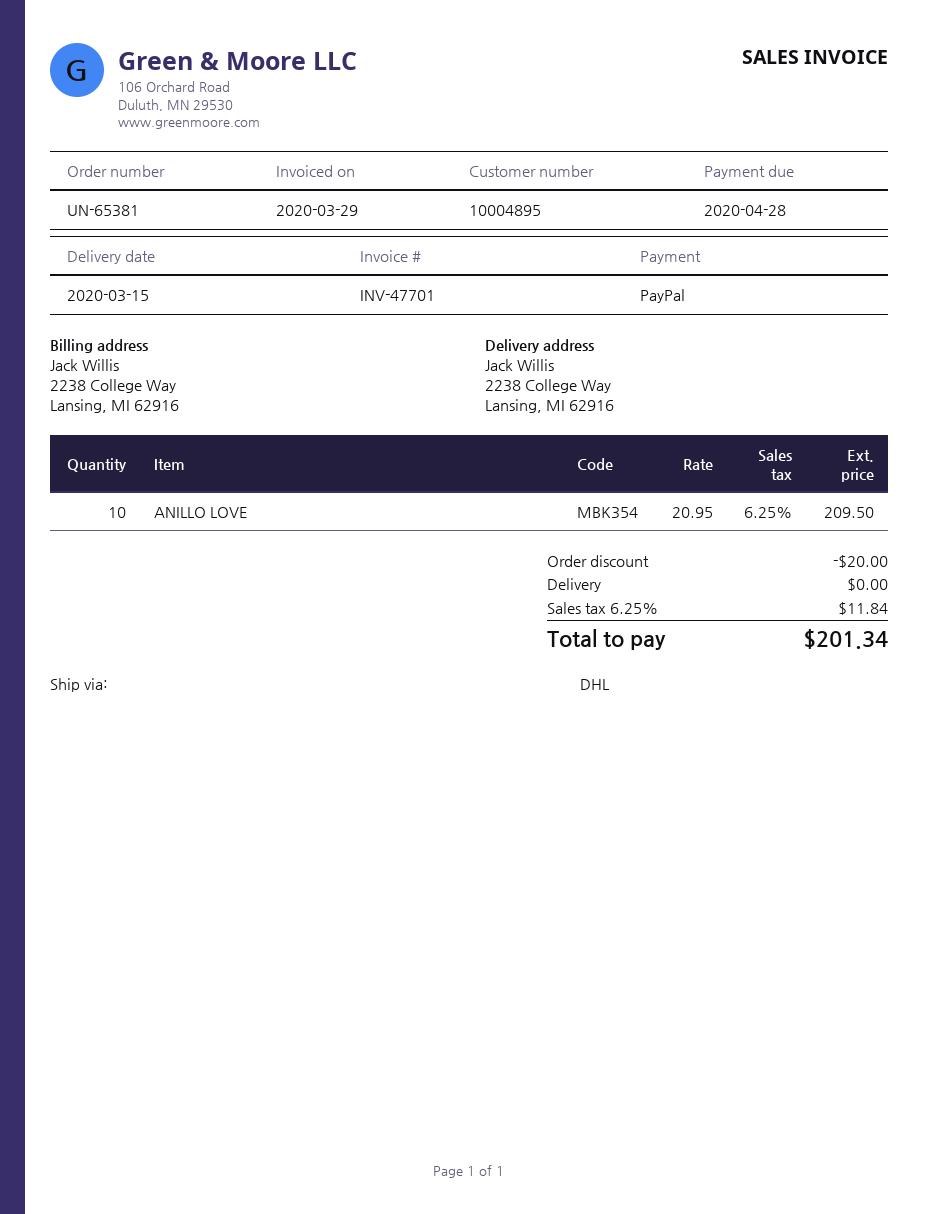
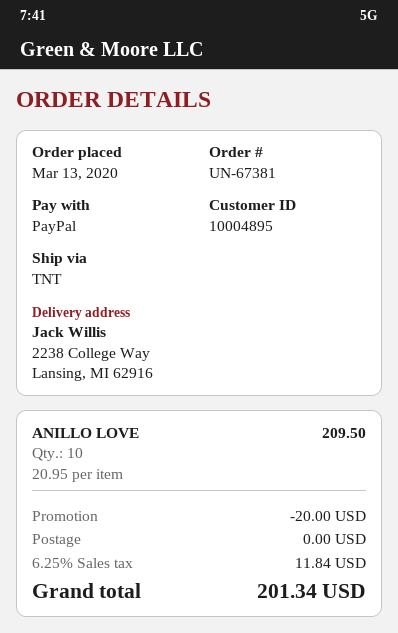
order number: UN-65381 -> UN-67381
shipping method: DHL -> TNT

